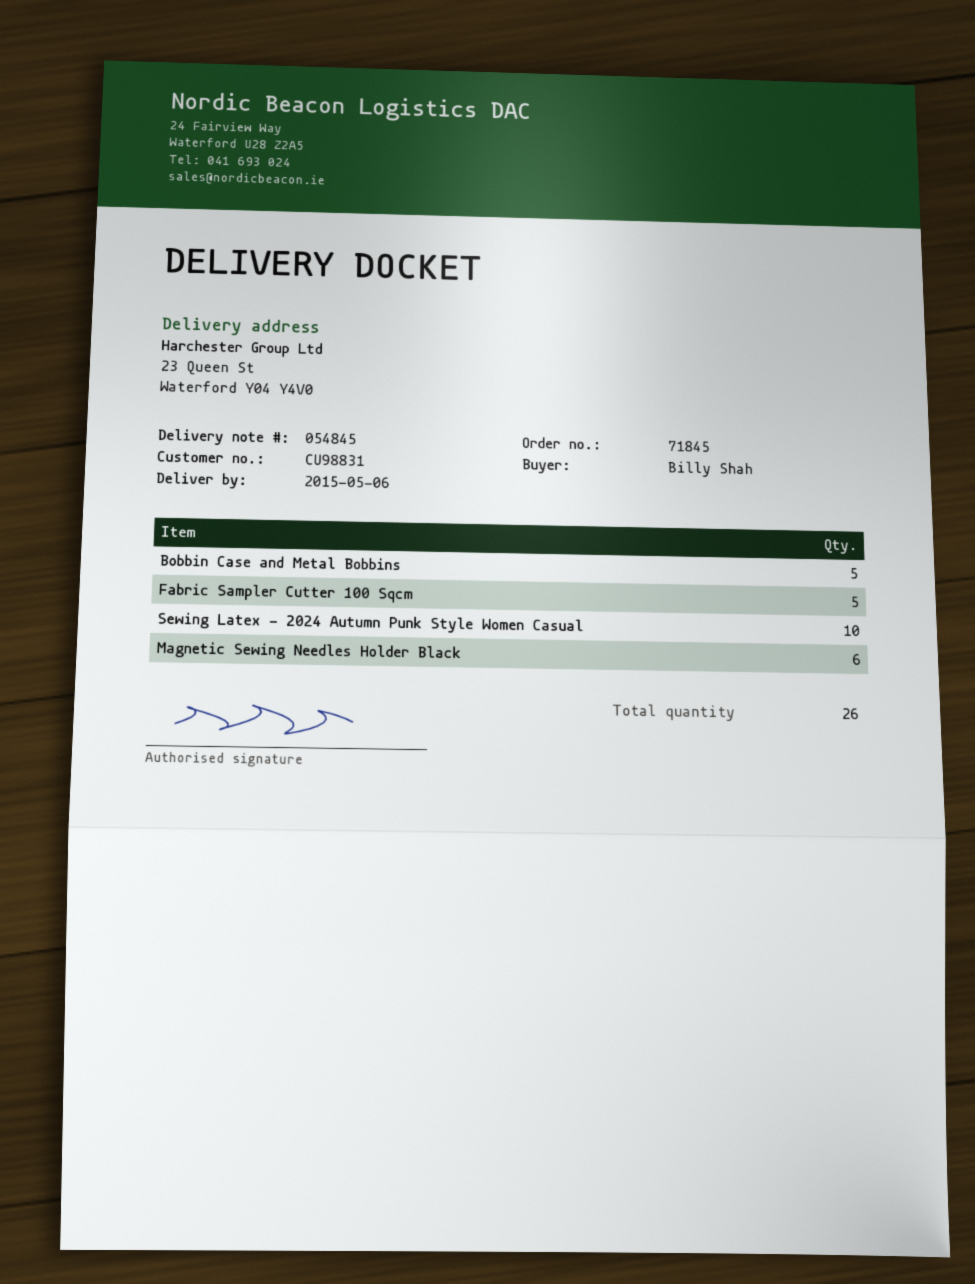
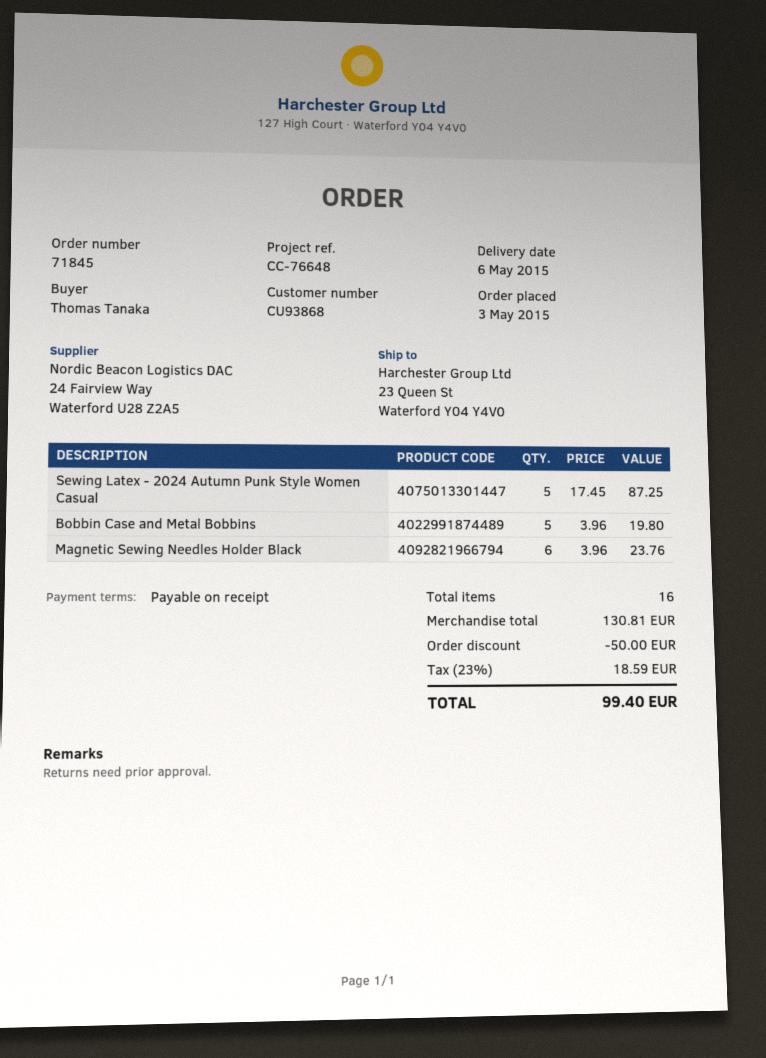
customer number: CU98831 -> CU93868
ordered by: Billy Shah -> Thomas Tanaka
Fabric Sampler Cutter 100 Sqcm: 5 -> none
Sewing Latex - 2024 Autumn Punk Style Women Casual: 10 -> 5
total quantity: 26 -> 16

